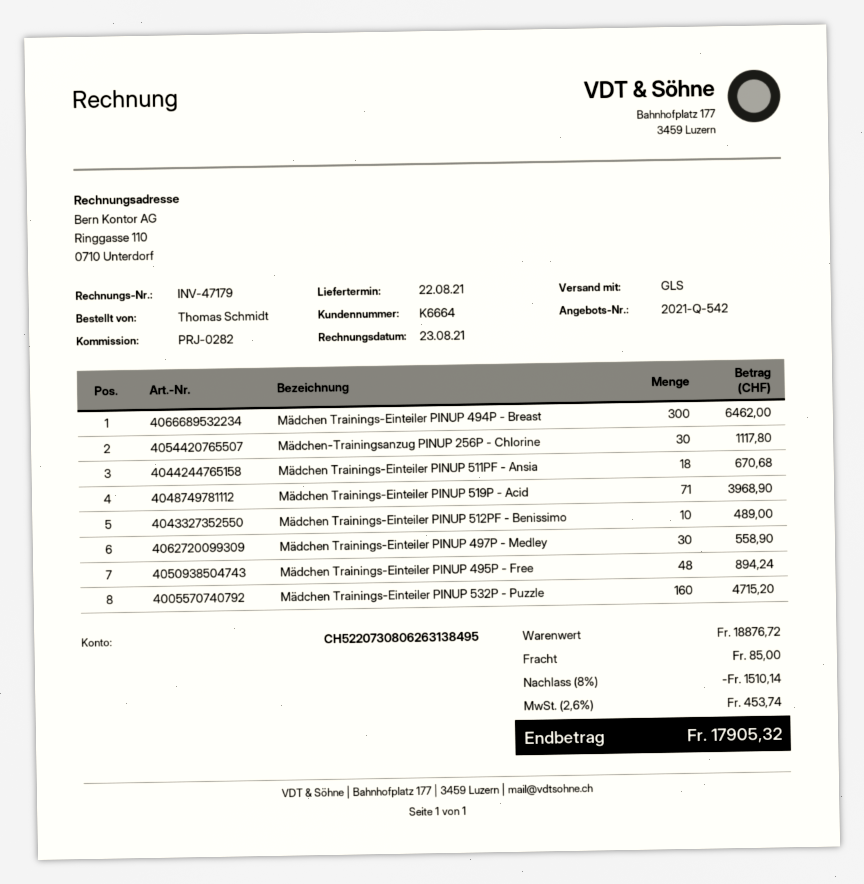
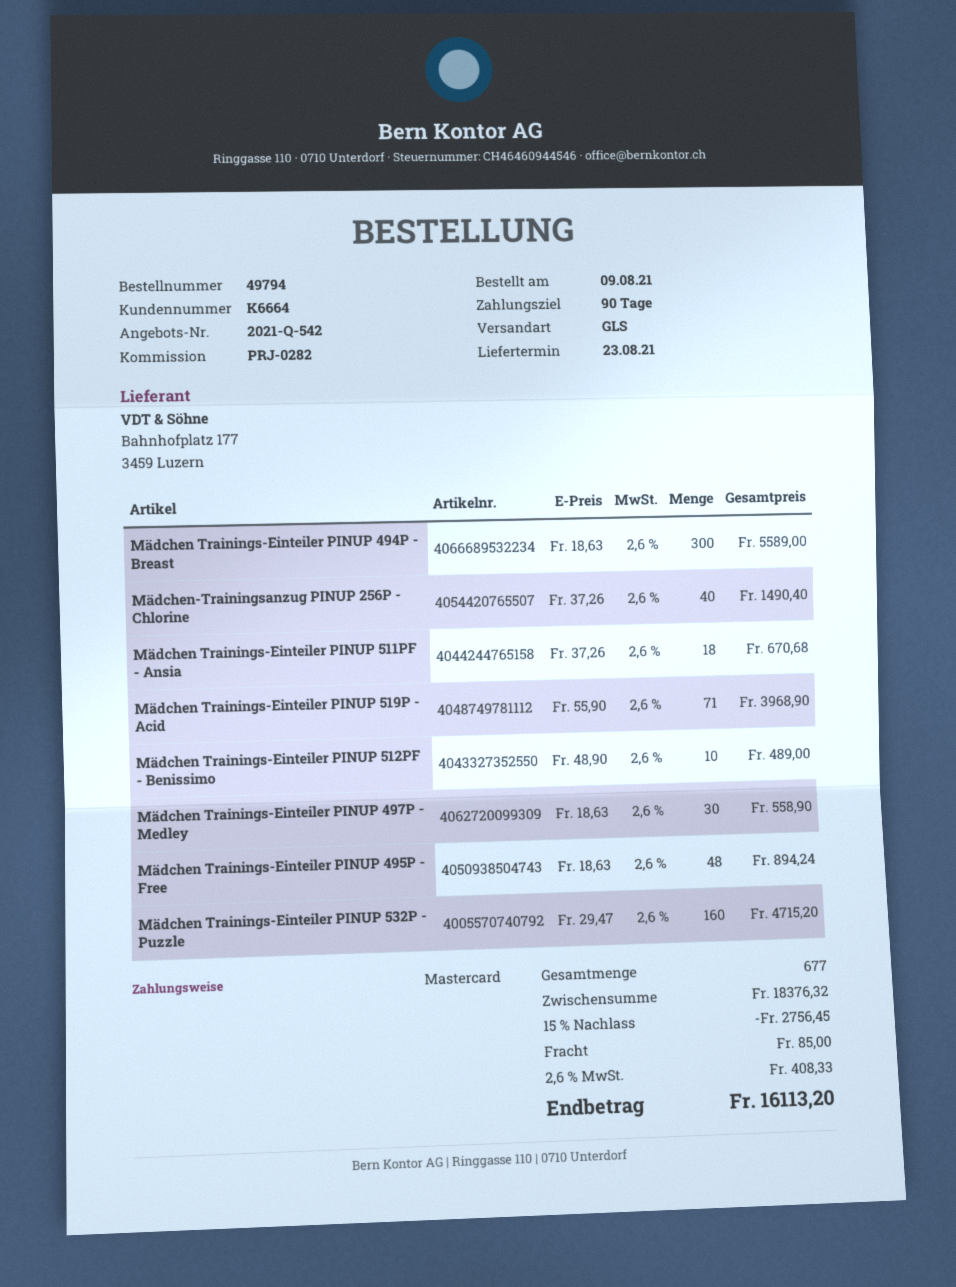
delivery date: 2021-08-22 -> 2021-08-23
Mädchen Trainings-Einteiler PINUP 494P - Breast: 300 for 6462.00 -> 300 for 5589.00
Mädchen-Trainingsanzug PINUP 256P - Chlorine: 30 for 1117.80 -> 40 for 1490.40
subtotal: 18876.72 -> 18376.32
discount: 8% = 1510.14 -> 15% = 2756.45
tax: 2.6% = 453.74 -> 2.6% = 408.33
total: 17905.32 -> 16113.20

